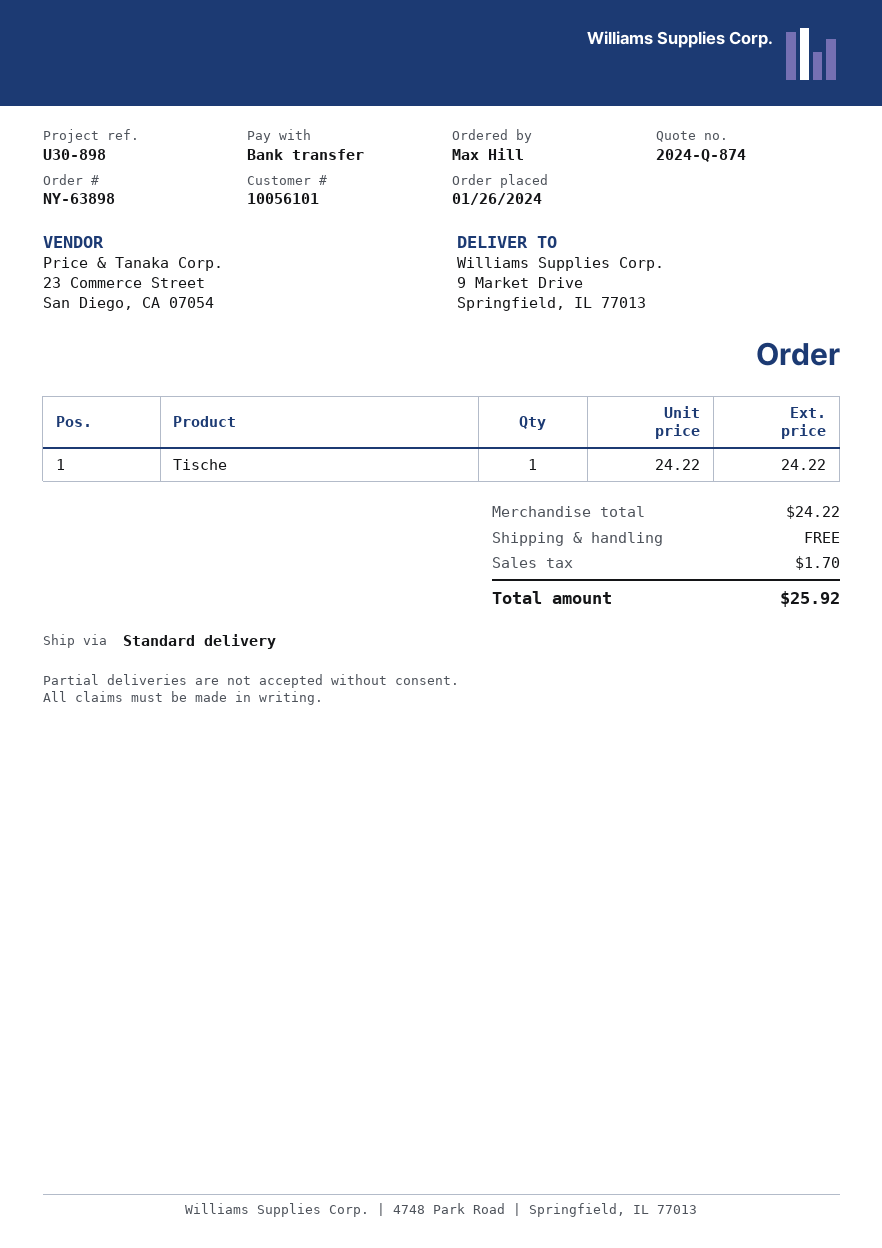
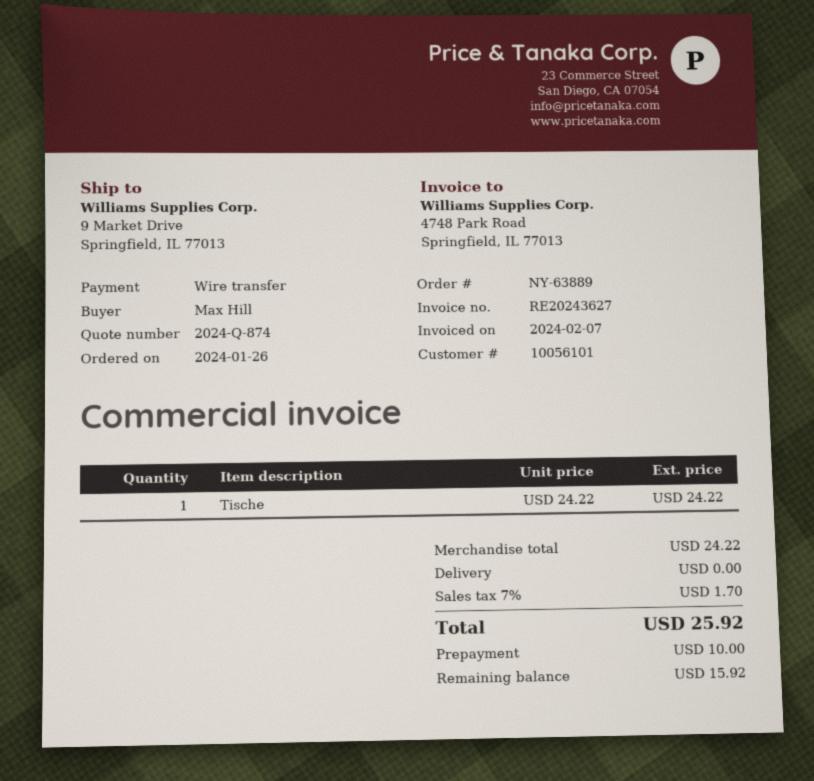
order number: NY-63898 -> NY-63889

